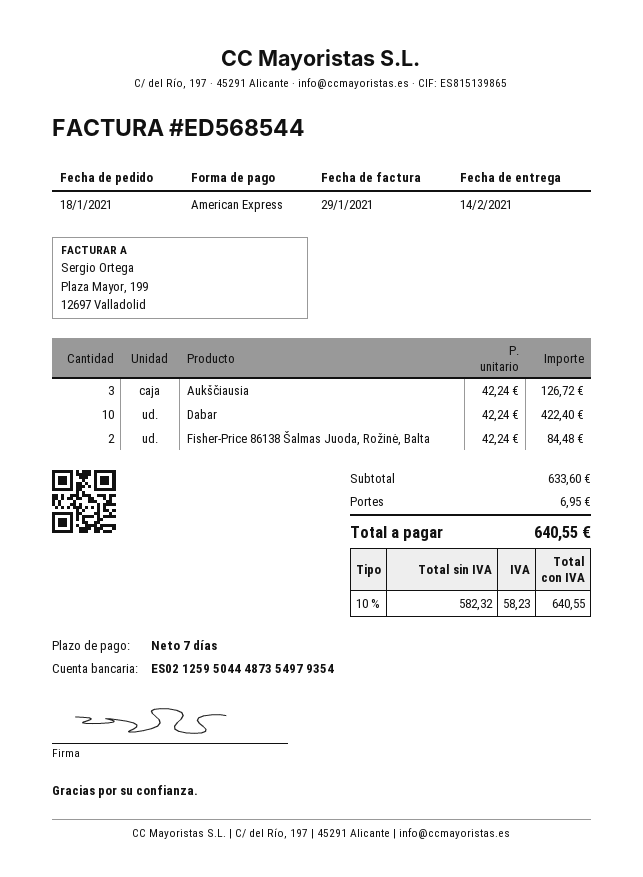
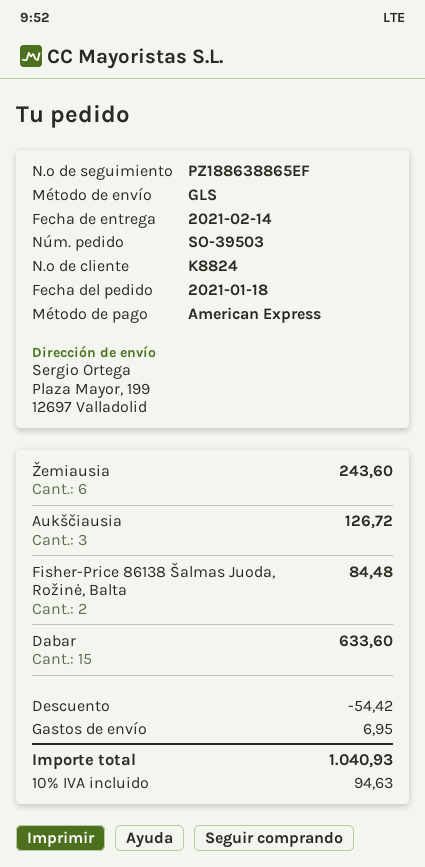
Dabar: 10 for 422.40 -> 15 for 633.60
Žemiausia: none -> 6 for 243.60
discount: none -> 54.42
tax: 10% = 58.23 -> 10% = 94.63
total: 640.55 -> 1040.93

